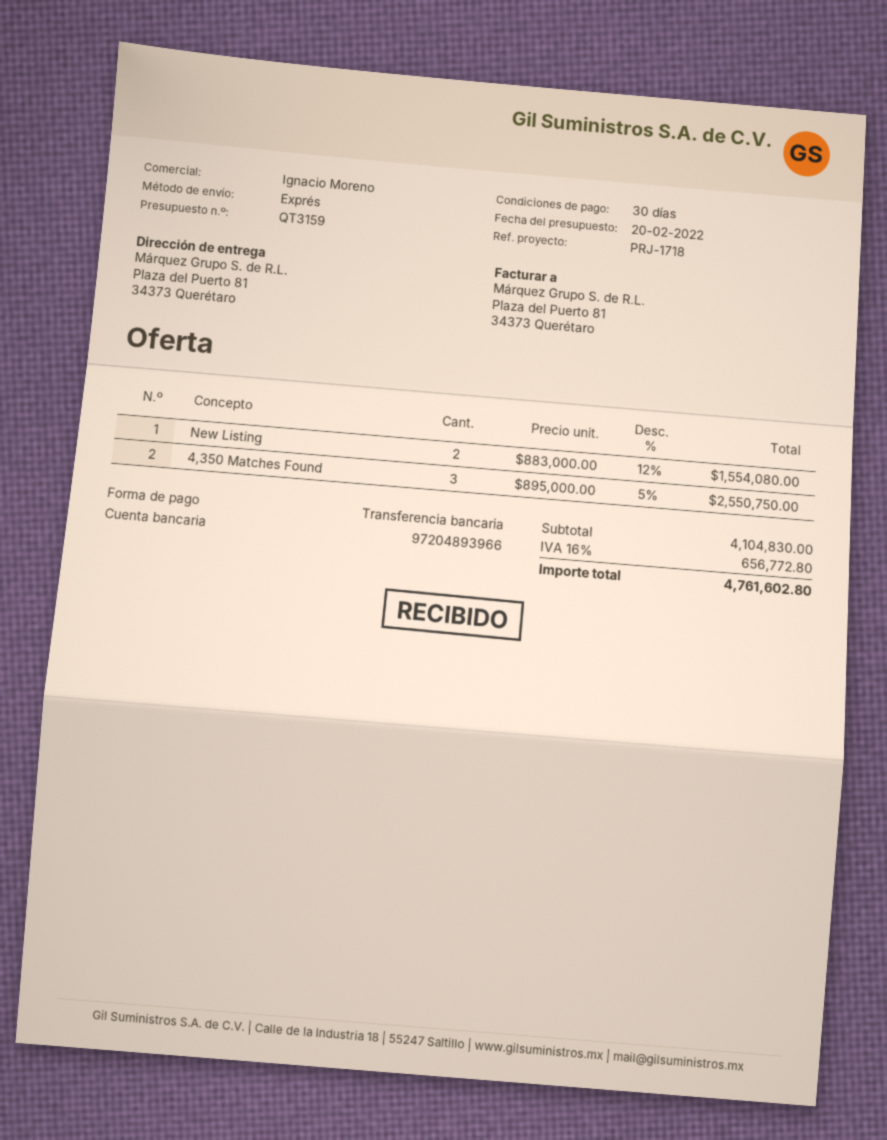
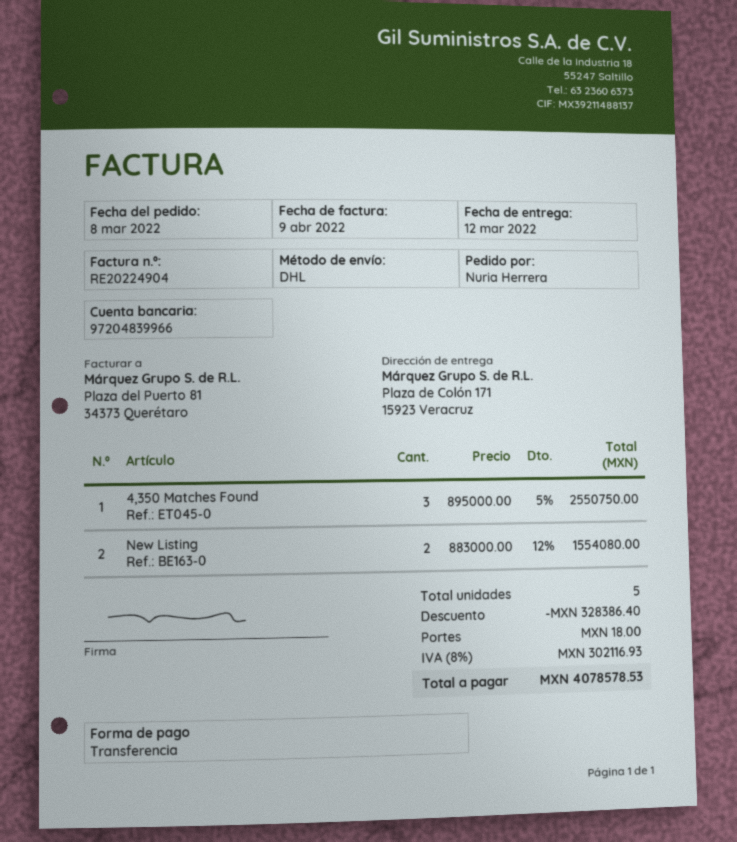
bank account: 97204893966 -> 97204839966
shipping method: express -> DHL
ship to: Plaza del Puerto 81, 34373 Querétaro -> Plaza de Colón 171, 15923 Veracruz
discount: none -> 328386.40
shipping: none -> 18.00
tax: 16% = 656772.80 -> 8% = 302116.93
total: 4761602.80 -> 4078578.53

